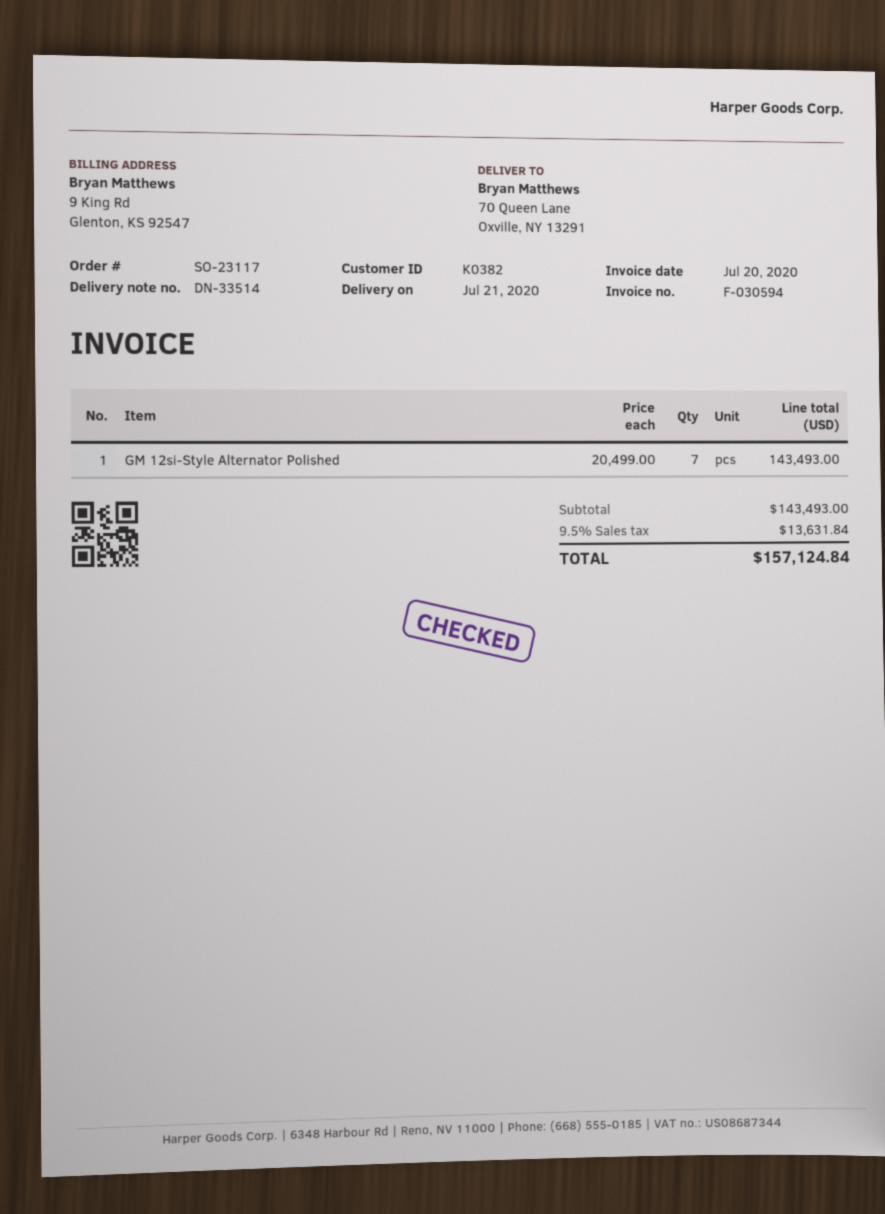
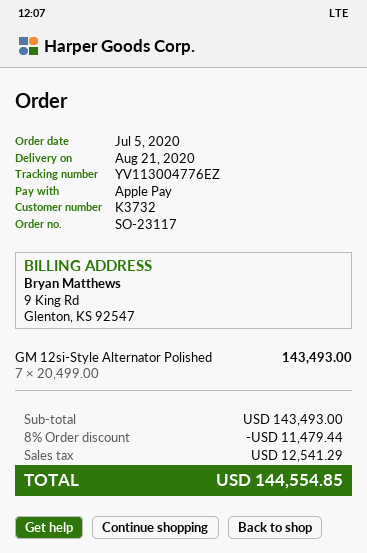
delivery date: 2020-07-21 -> 2020-08-21
customer number: K0382 -> K3732
discount: none -> 8% = 11479.44
tax: 13631.84 -> 12541.29
total: 157124.84 -> 144554.85

